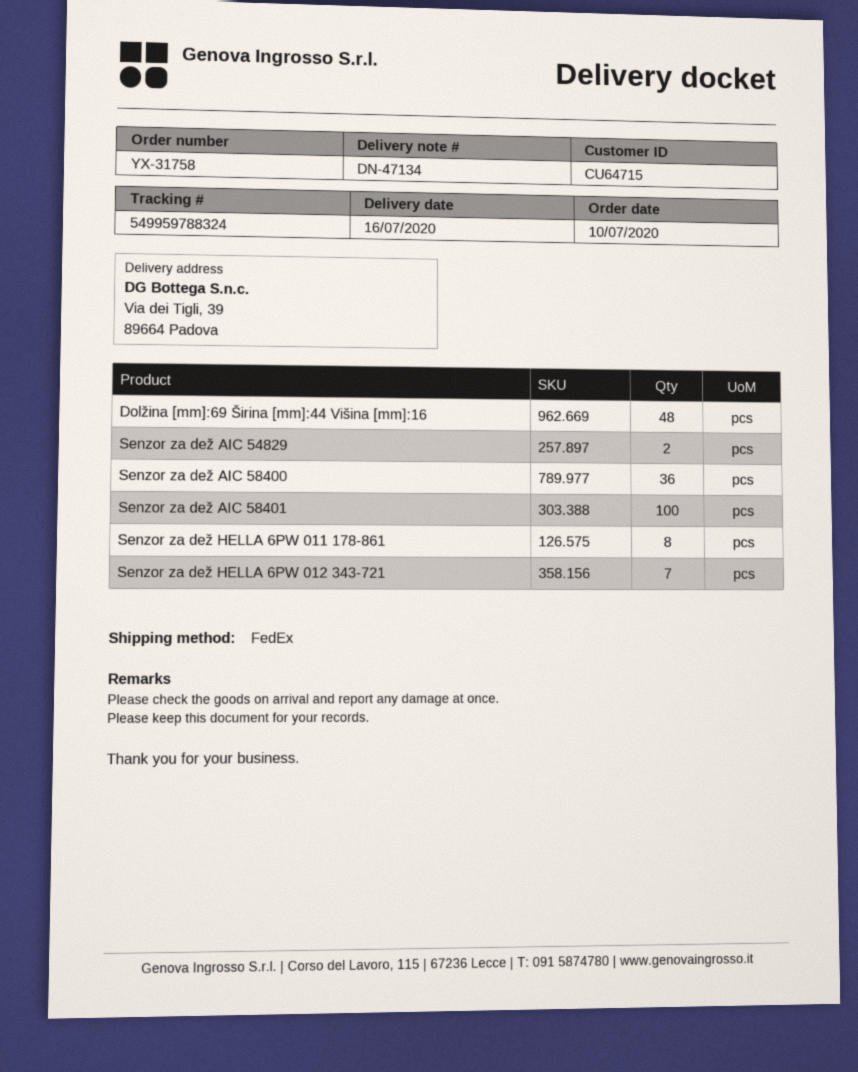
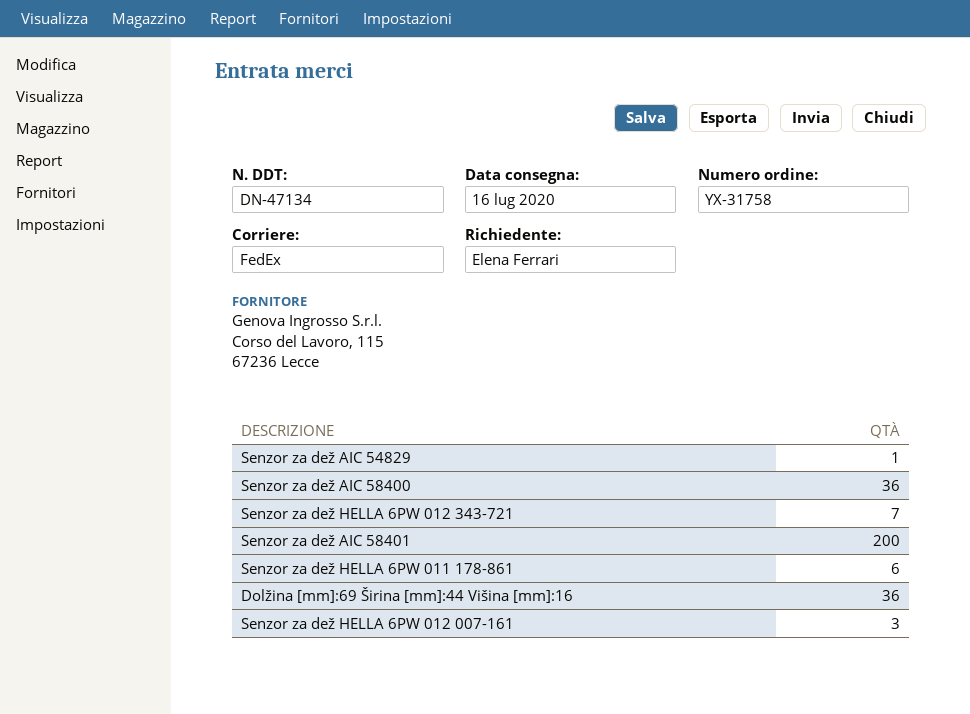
Dolžina [mm]:69 Širina [mm]:44 Višina [mm]:16: 48 -> 36
Senzor za dež AIC 54829: 2 -> 1
Senzor za dež AIC 58401: 100 -> 200
Senzor za dež HELLA 6PW 011 178-861: 8 -> 6
Senzor za dež HELLA 6PW 012 007-161: none -> 3

